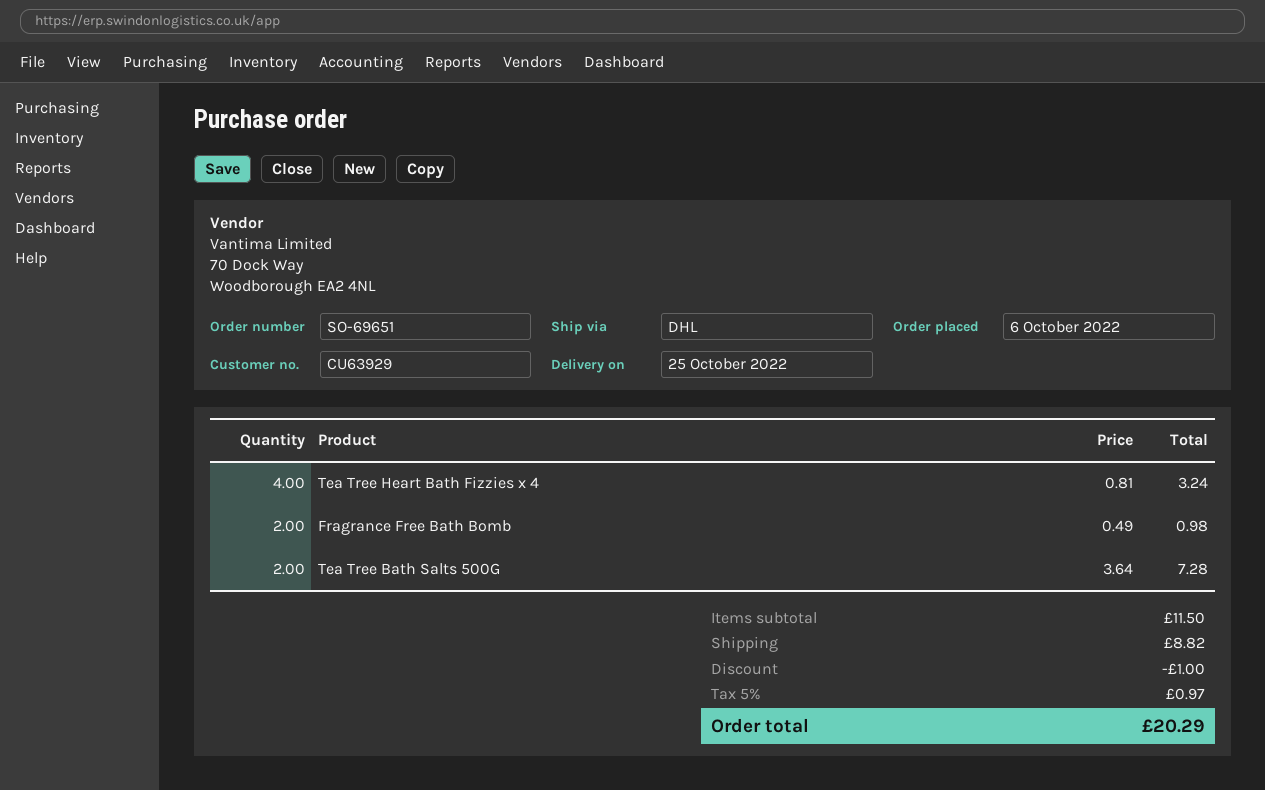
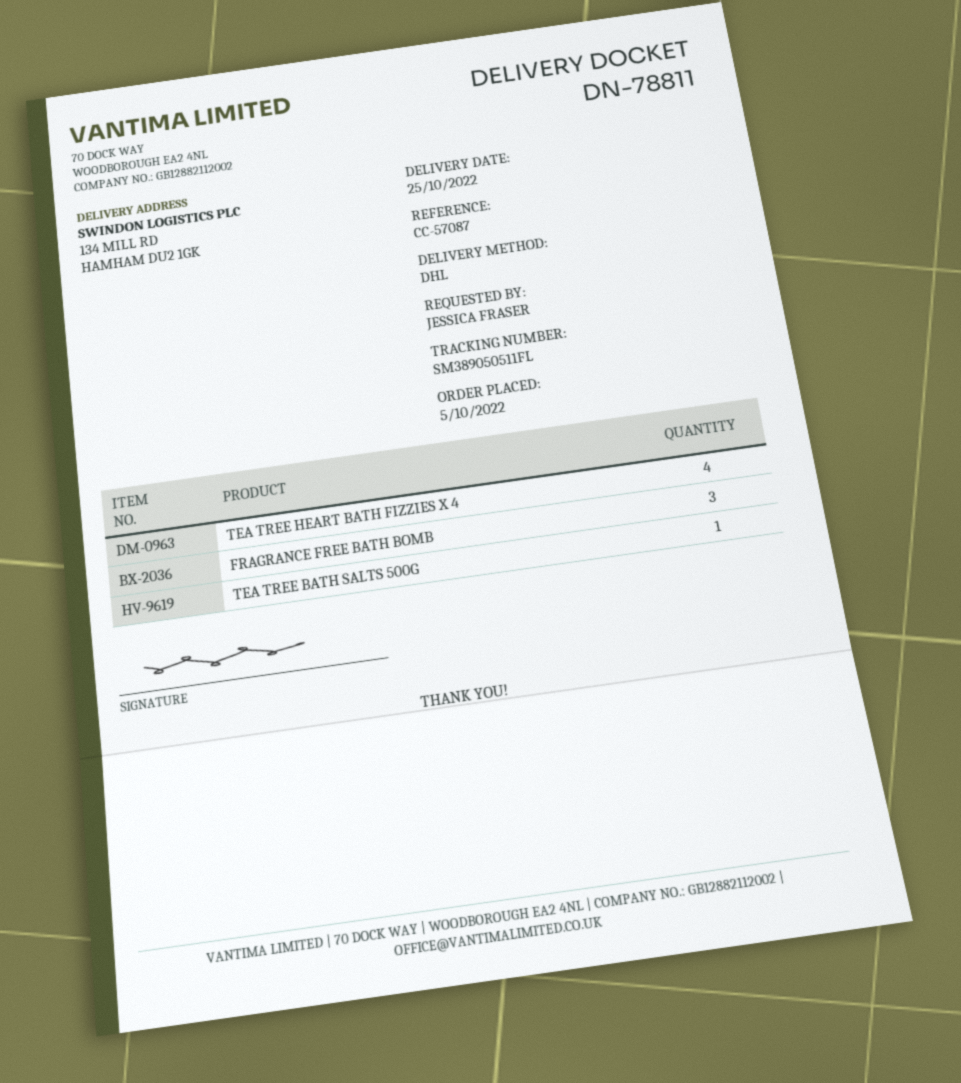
order date: 2022-10-06 -> 2022-10-05
Fragrance Free Bath Bomb: 2 -> 3
Tea Tree Bath Salts 500G: 2 -> 1

